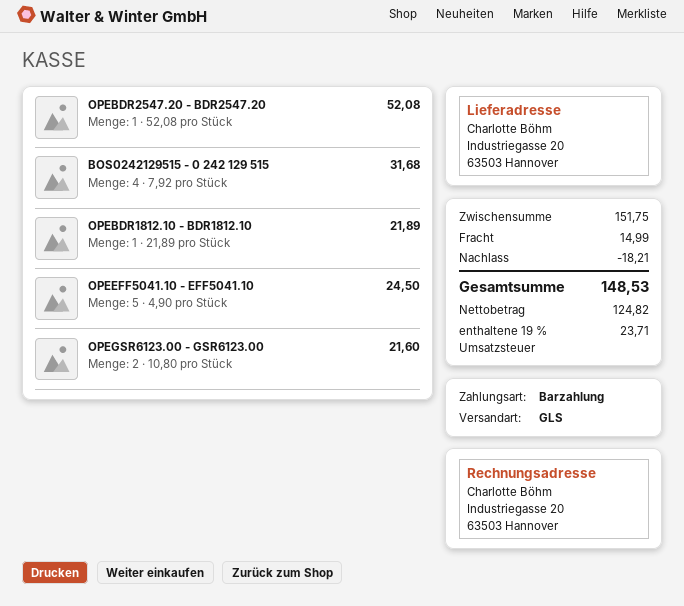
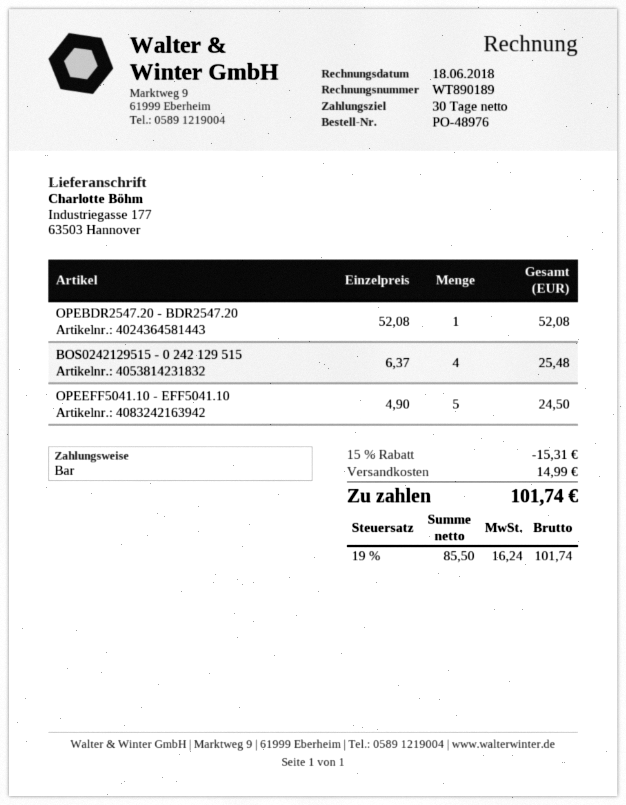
ship to: Industriegasse 20, 63503 Hannover -> Industriegasse 177, 63503 Hannover
BOS0242129515 - 0 242 129 515: 4 x 7.92 = 31.68 -> 4 x 6.37 = 25.48
OPEBDR1812.10 - BDR1812.10: 1 x 21.89 = 21.89 -> none
OPEGSR6123.00 - GSR6123.00: 2 x 10.80 = 21.60 -> none
discount: 18.21 -> 15.31
net: 124.82 -> 85.50
tax: 19% = 23.71 -> 19% = 16.24
total: 148.53 -> 101.74

